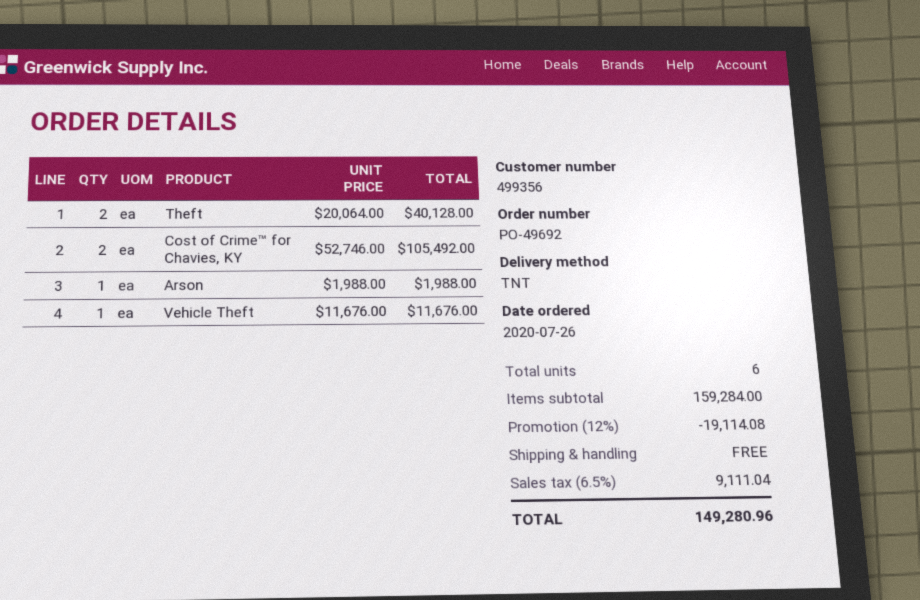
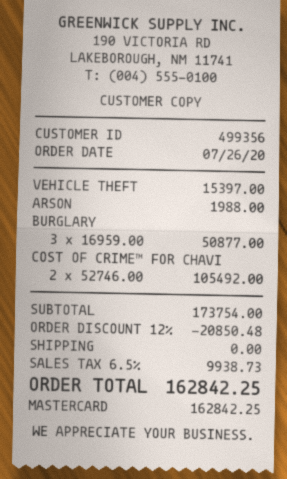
Theft: 2 x 20064.00 = 40128.00 -> none
Vehicle Theft: 1 x 11676.00 = 11676.00 -> 1 x 15397.00 = 15397.00
BURGLARY: none -> 3 x 16959.00 = 50877.00
subtotal: 159284.00 -> 173754.00
discount: 12% = 19114.08 -> 12% = 20850.48
tax: 6.5% = 9111.04 -> 6.5% = 9938.73
total: 149280.96 -> 162842.25

